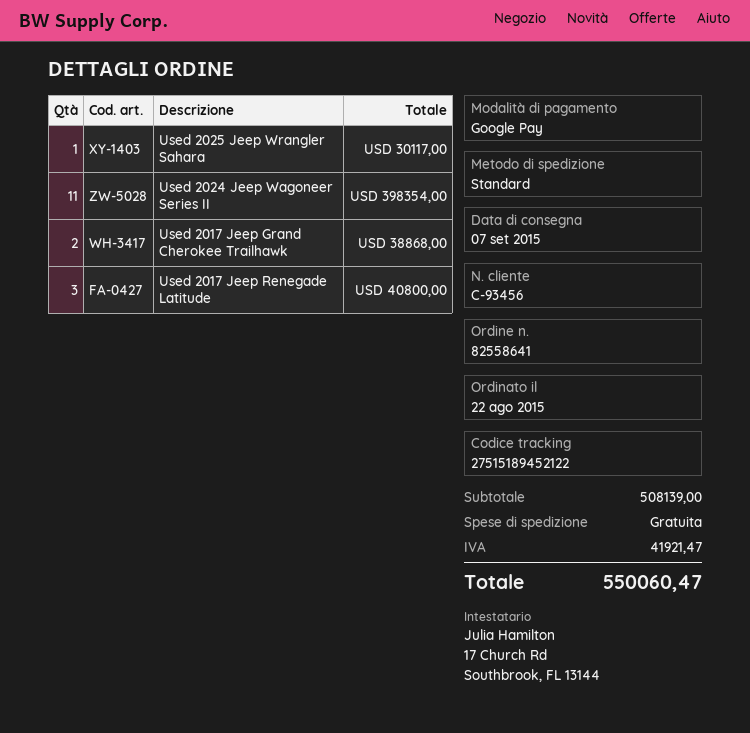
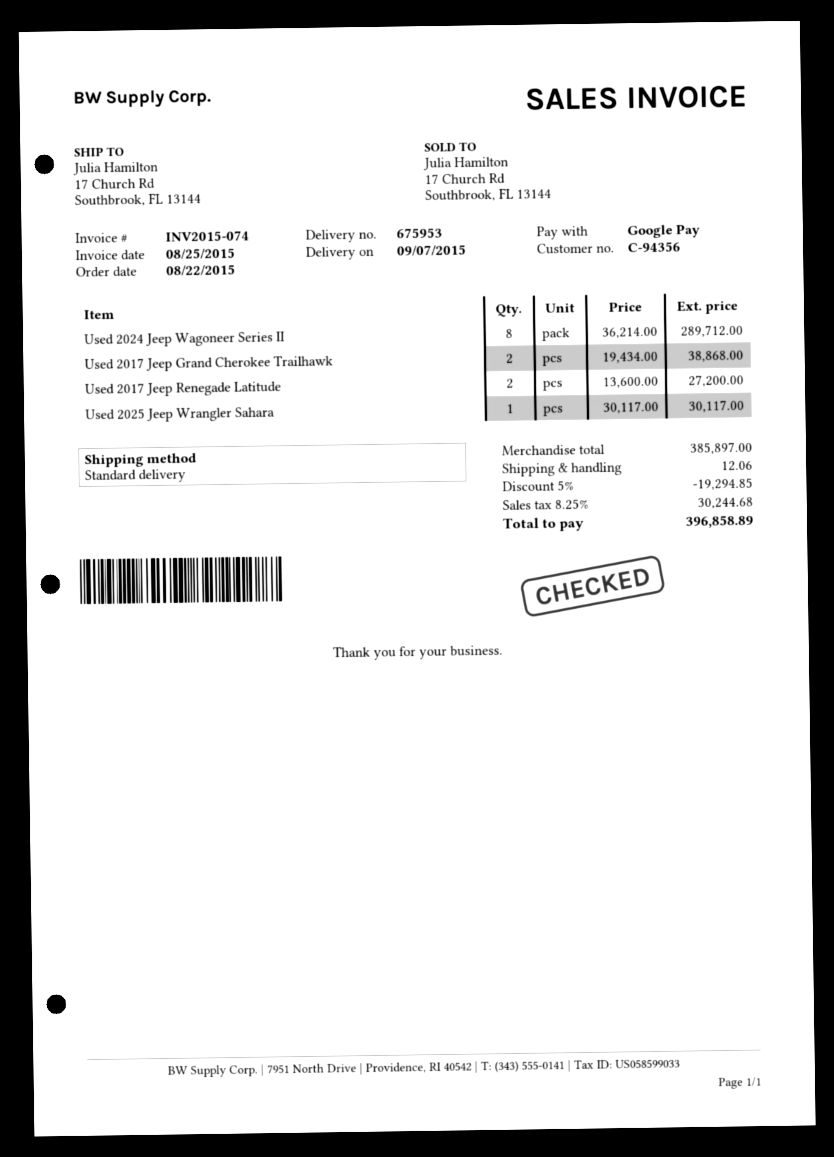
customer number: C-93456 -> C-94356
Used 2024 Jeep Wagoneer Series II: 11 for 398354.00 -> 8 for 289712.00
Used 2017 Jeep Renegade Latitude: 3 for 40800.00 -> 2 for 27200.00
subtotal: 508139.00 -> 385897.00
discount: none -> 5% = 19294.85
shipping: 0.00 -> 12.06
tax: 41921.47 -> 30244.68
total: 550060.47 -> 396858.89

